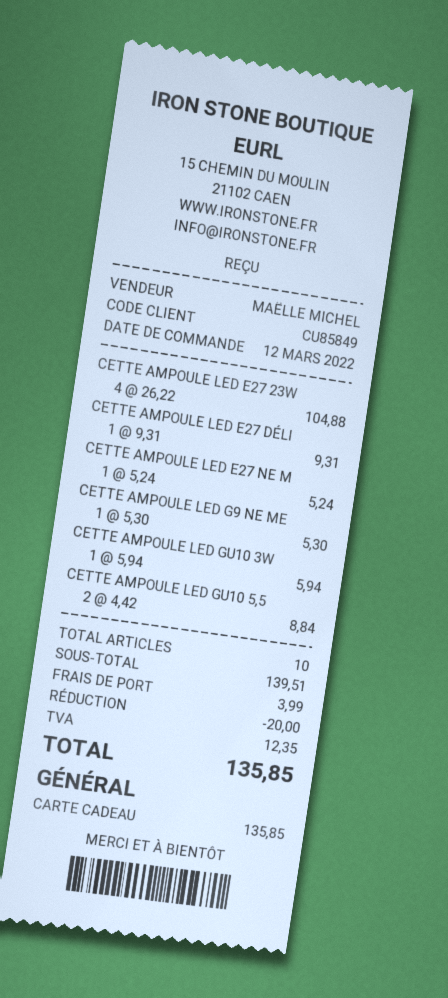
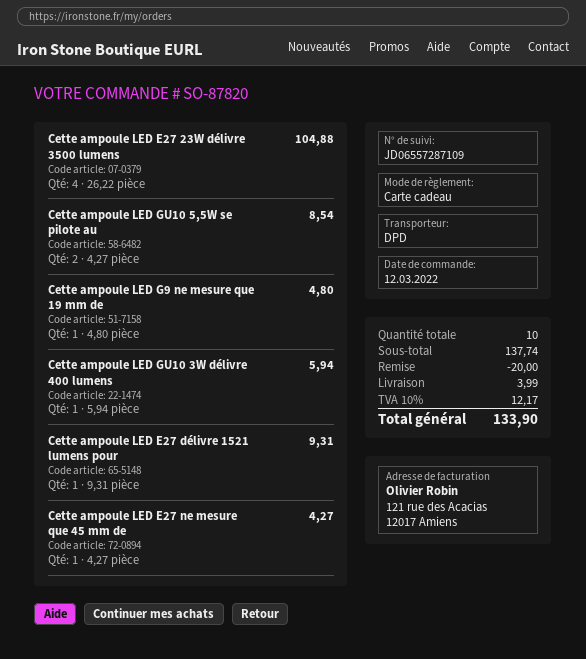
CETTE AMPOULE LED E27 NE M: 1 x 5.24 = 5.24 -> 1 x 4.27 = 4.27
CETTE AMPOULE LED G9 NE ME: 1 x 5.30 = 5.30 -> 1 x 4.80 = 4.80
CETTE AMPOULE LED GU10 5,5: 2 x 4.42 = 8.84 -> 2 x 4.27 = 8.54
subtotal: 139.51 -> 137.74
tax: 12.35 -> 12.17
total: 135.85 -> 133.90

